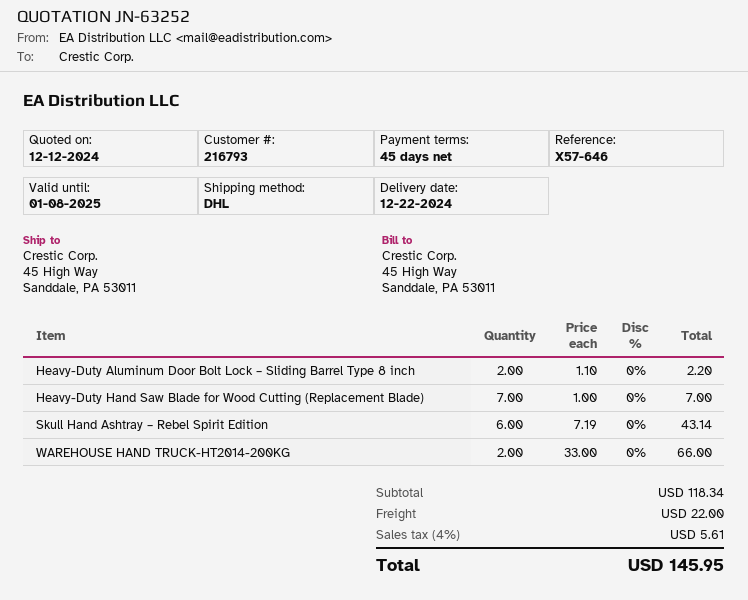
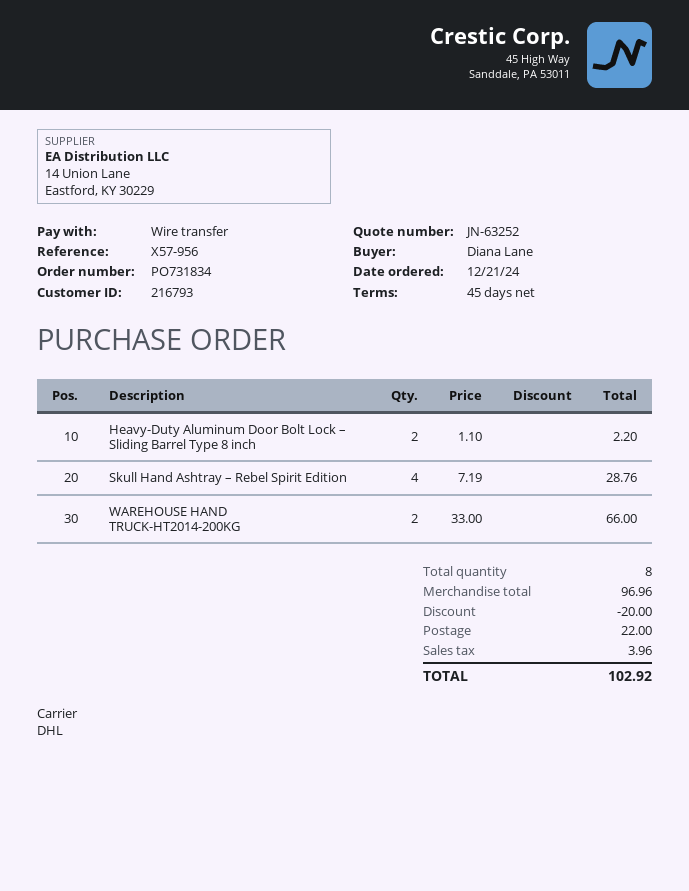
reference: X57-646 -> X57-956
Heavy-Duty Hand Saw Blade for Wood Cutting (Replacement Blade): 7 x 1.00 = 7.00 -> none
Skull Hand Ashtray – Rebel Spirit Edition: 6 x 7.19 = 43.14 -> 4 x 7.19 = 28.76
subtotal: 118.34 -> 96.96
discount: none -> 20.00
tax: 5.61 -> 3.96
total: 145.95 -> 102.92

